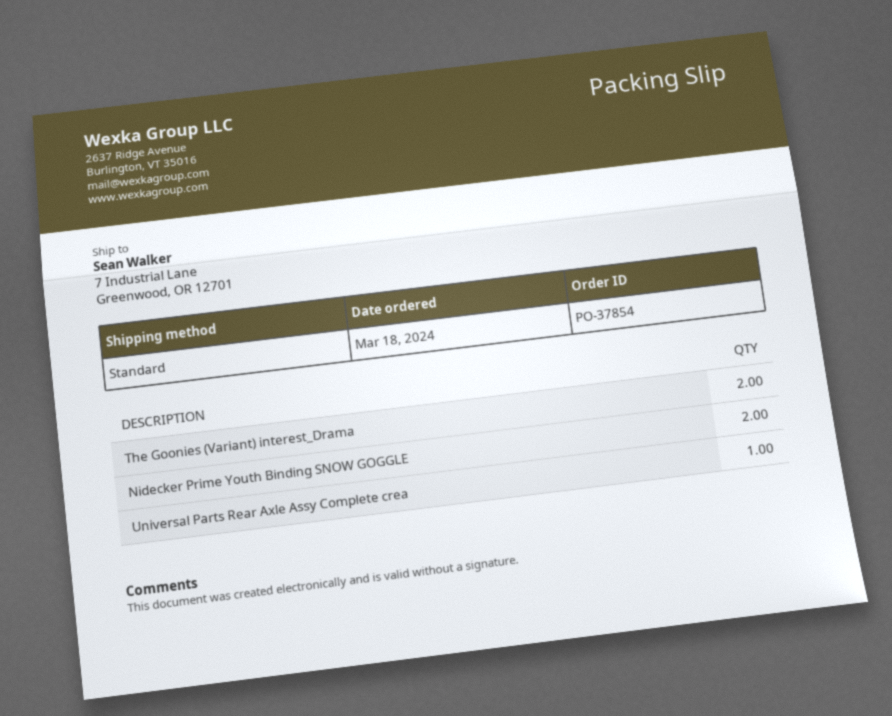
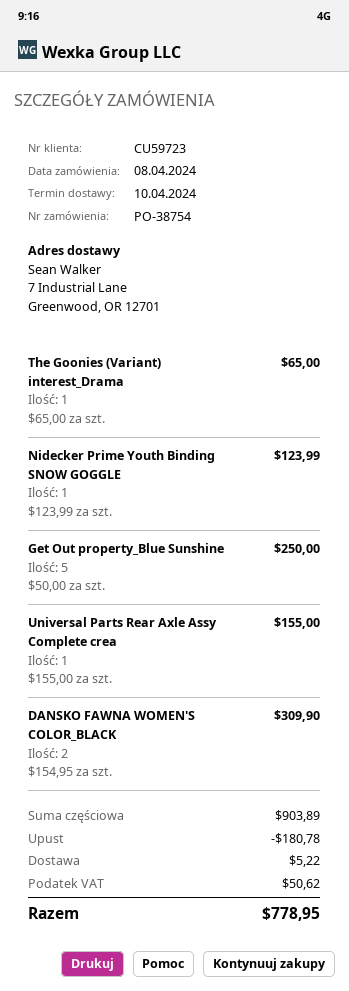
order number: PO-37854 -> PO-38754
order date: 2024-03-18 -> 2024-04-08
The Goonies (Variant) interest_Drama: 2 -> 1
Nidecker Prime Youth Binding SNOW GOGGLE: 2 -> 1
Get Out property_Blue Sunshine: none -> 5
DANSKO FAWNA WOMEN'S COLOR_BLACK: none -> 2

